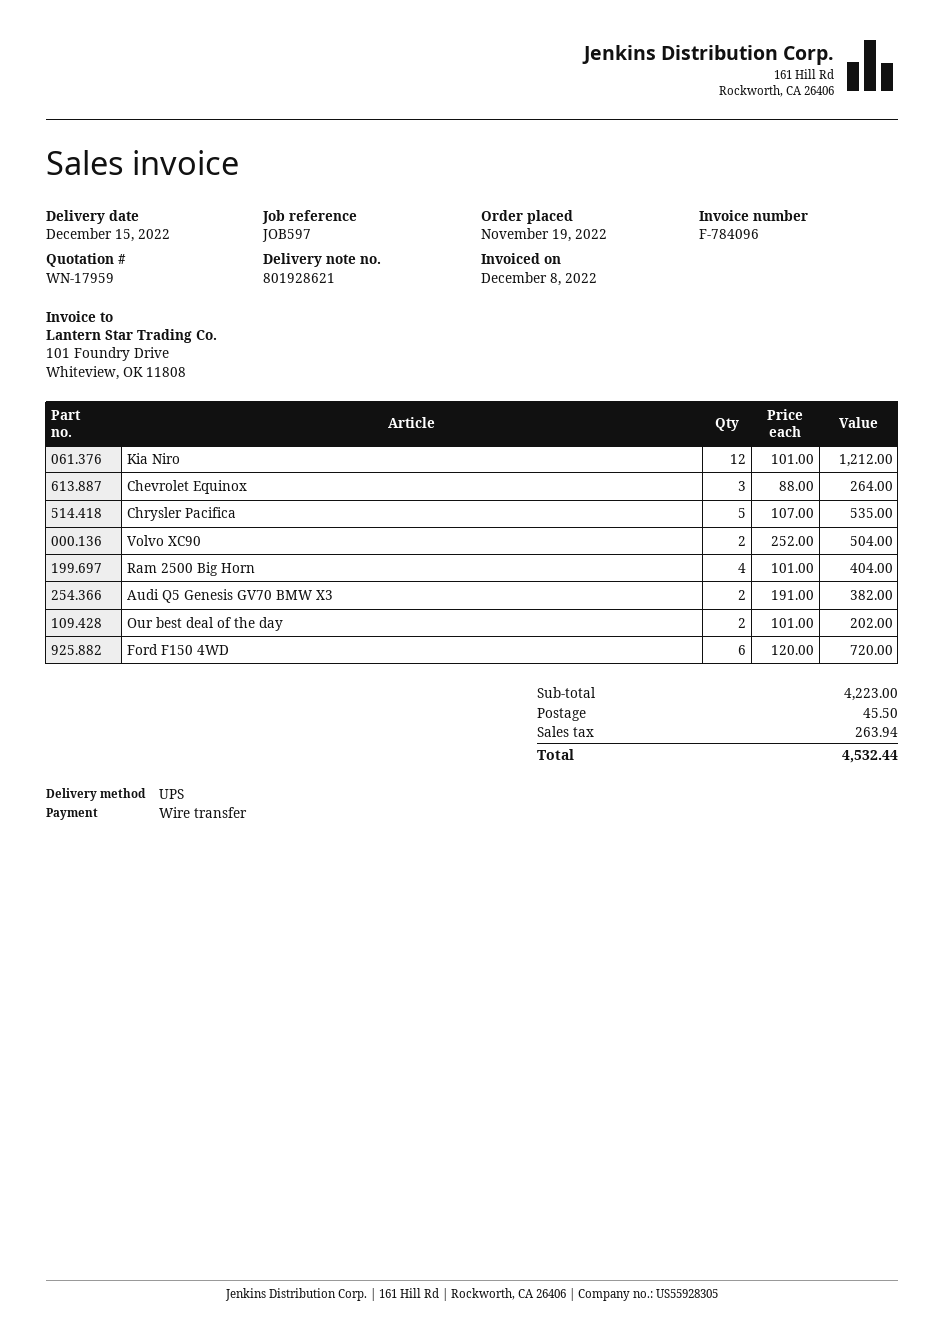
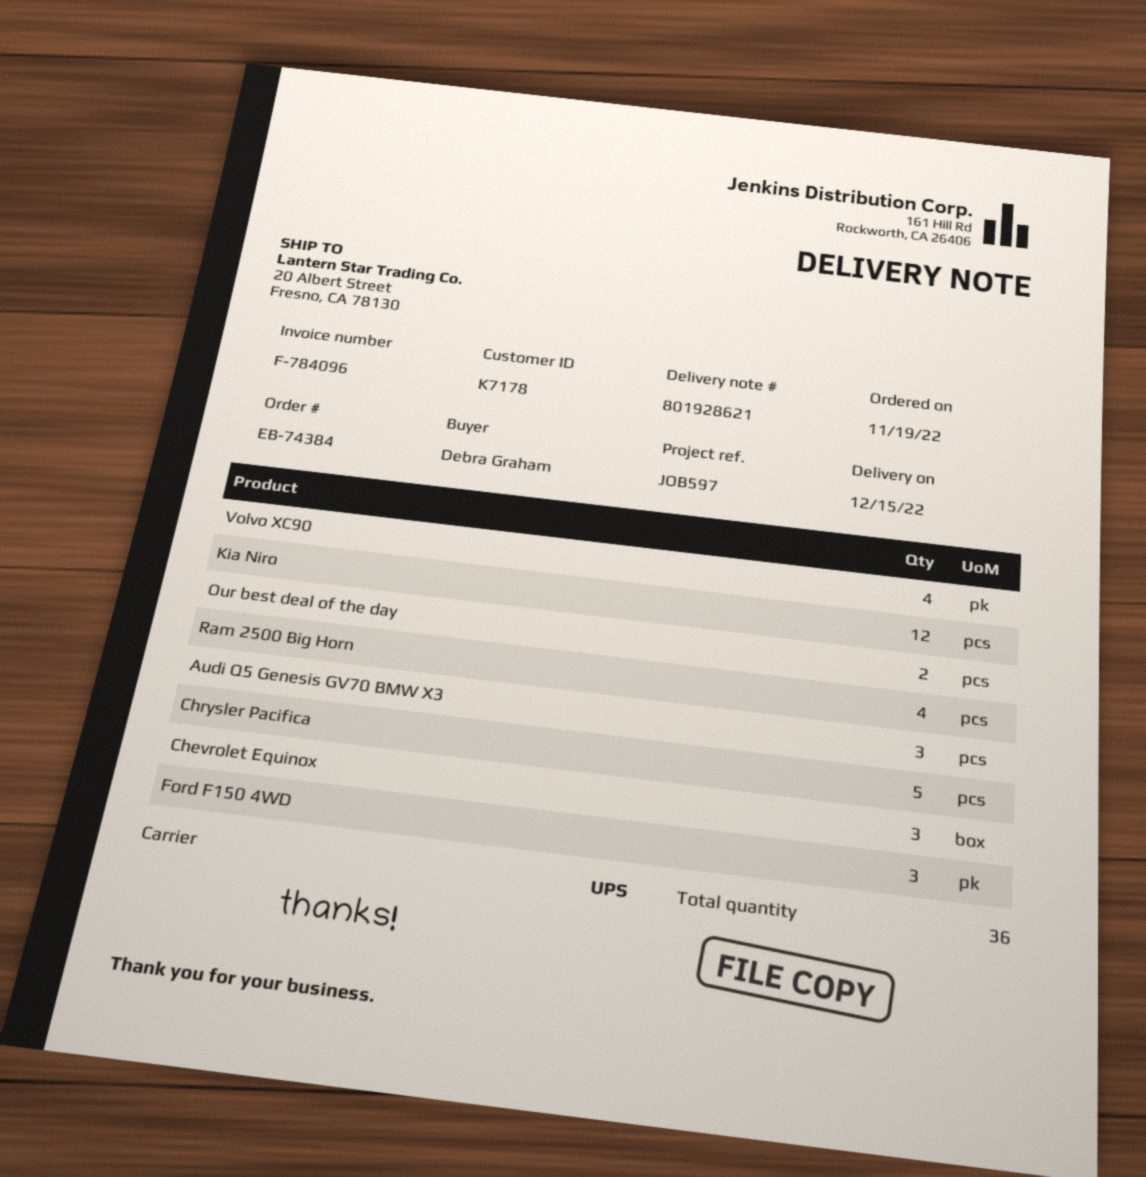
Volvo XC90: 2 -> 4
Audi Q5 Genesis GV70 BMW X3: 2 -> 3
Ford F150 4WD: 6 -> 3

